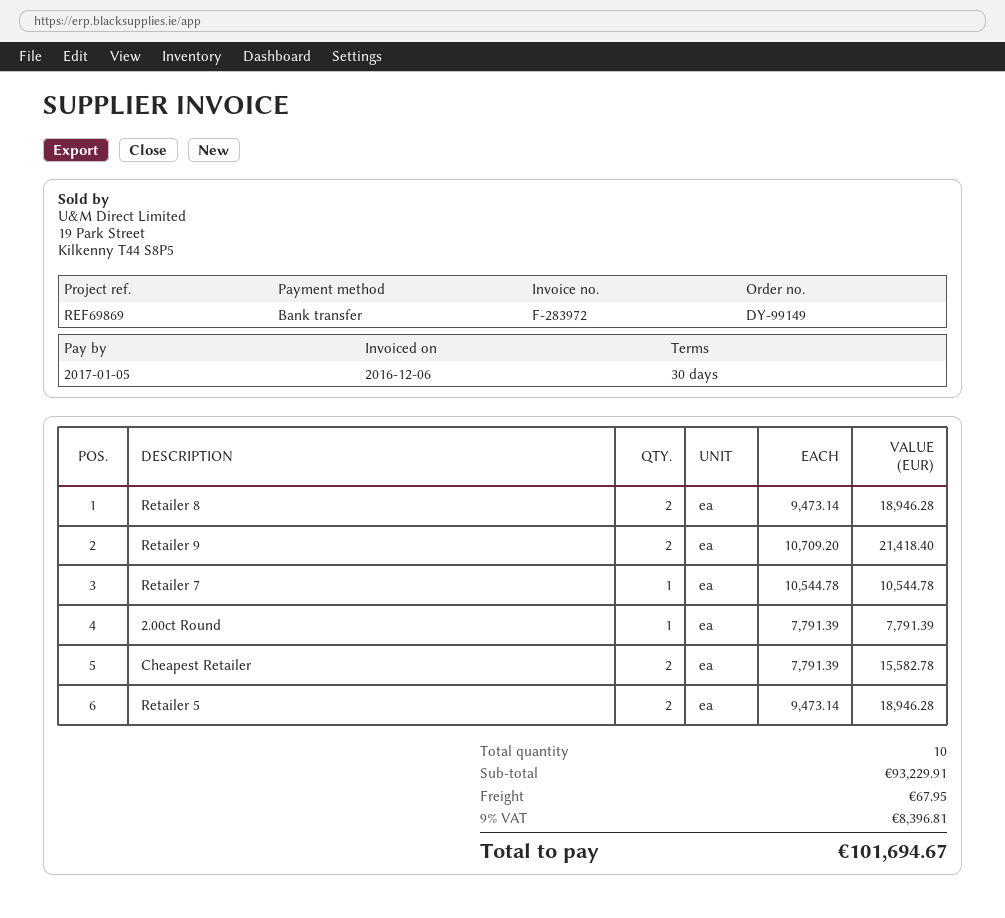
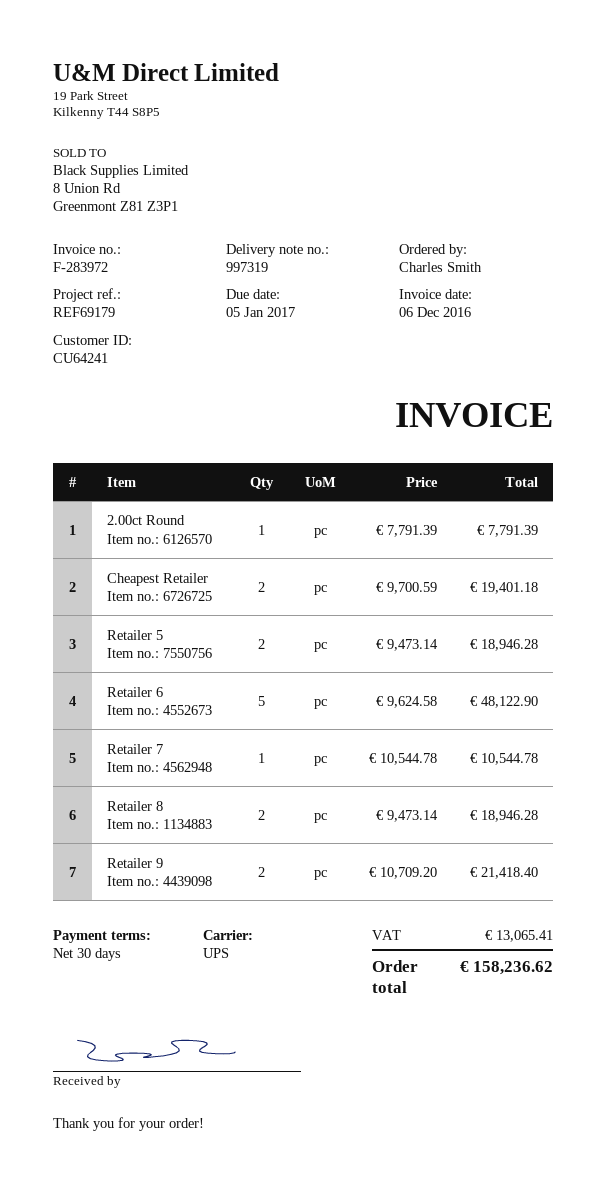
reference: REF69869 -> REF69179
Cheapest Retailer: 2 x 7791.39 = 15582.78 -> 2 x 9700.59 = 19401.18
Retailer 6: none -> 5 x 9624.58 = 48122.90
shipping: 67.95 -> none
tax: 8396.81 -> 13065.41
total: 101694.67 -> 158236.62

